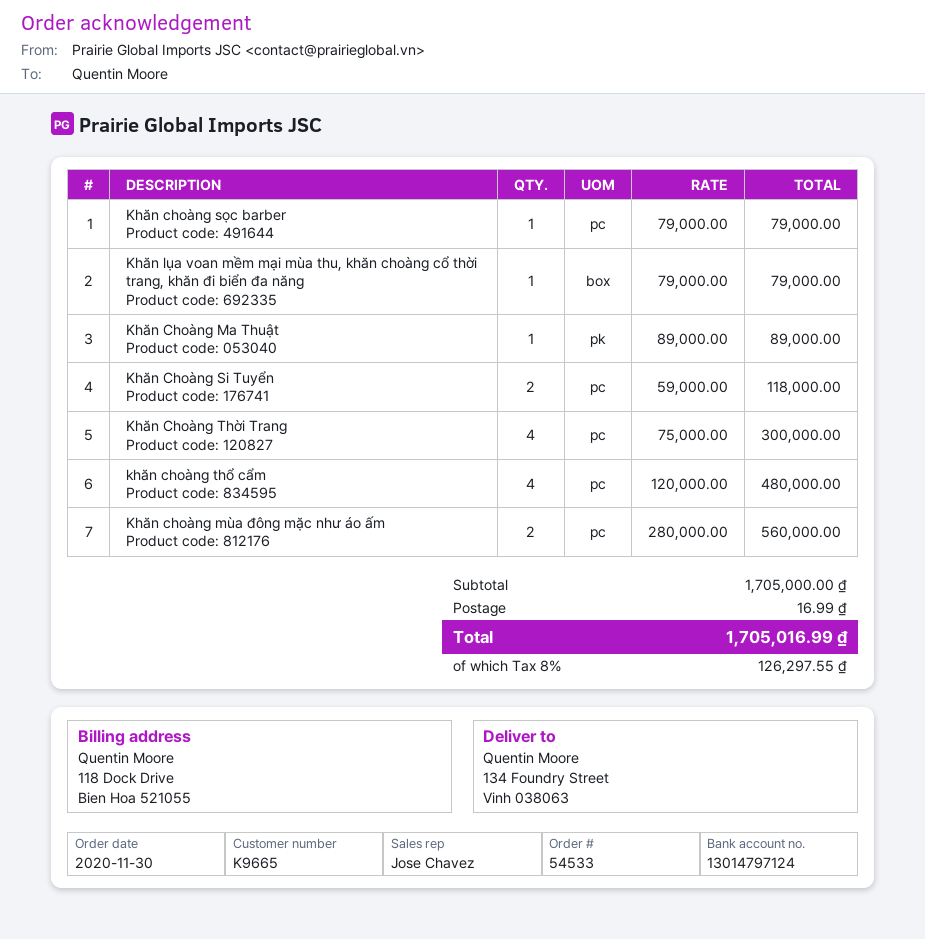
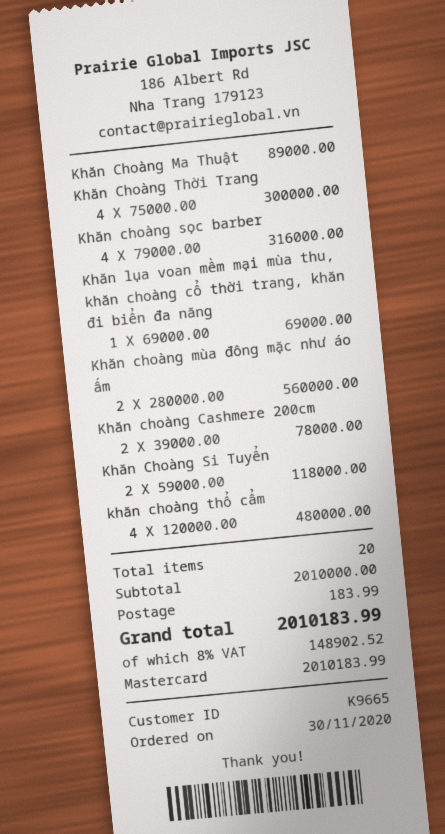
Khăn choàng sọc barber: 1 x 79000.00 = 79000.00 -> 4 x 79000.00 = 316000.00
Khăn lụa voan mềm mại mùa thu, khăn choàng cổ thời trang, khăn đi biển đa năng: 1 x 79000.00 = 79000.00 -> 1 x 69000.00 = 69000.00
Khăn choàng Cashmere 200cm: none -> 2 x 39000.00 = 78000.00
subtotal: 1705000.00 -> 2010000.00
shipping: 16.99 -> 183.99
tax: 8% = 126297.55 -> 8% = 148902.52
total: 1705016.99 -> 2010183.99

